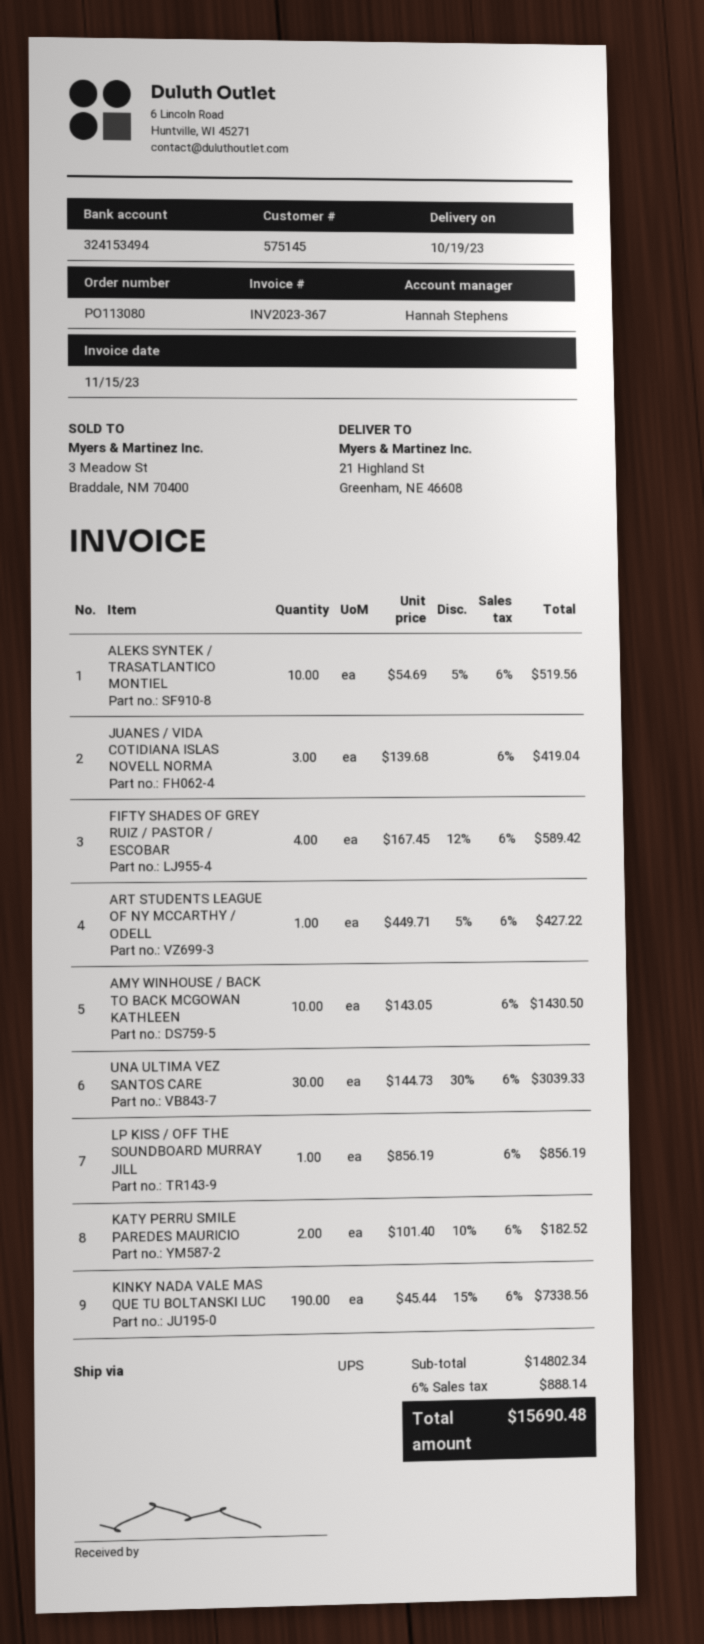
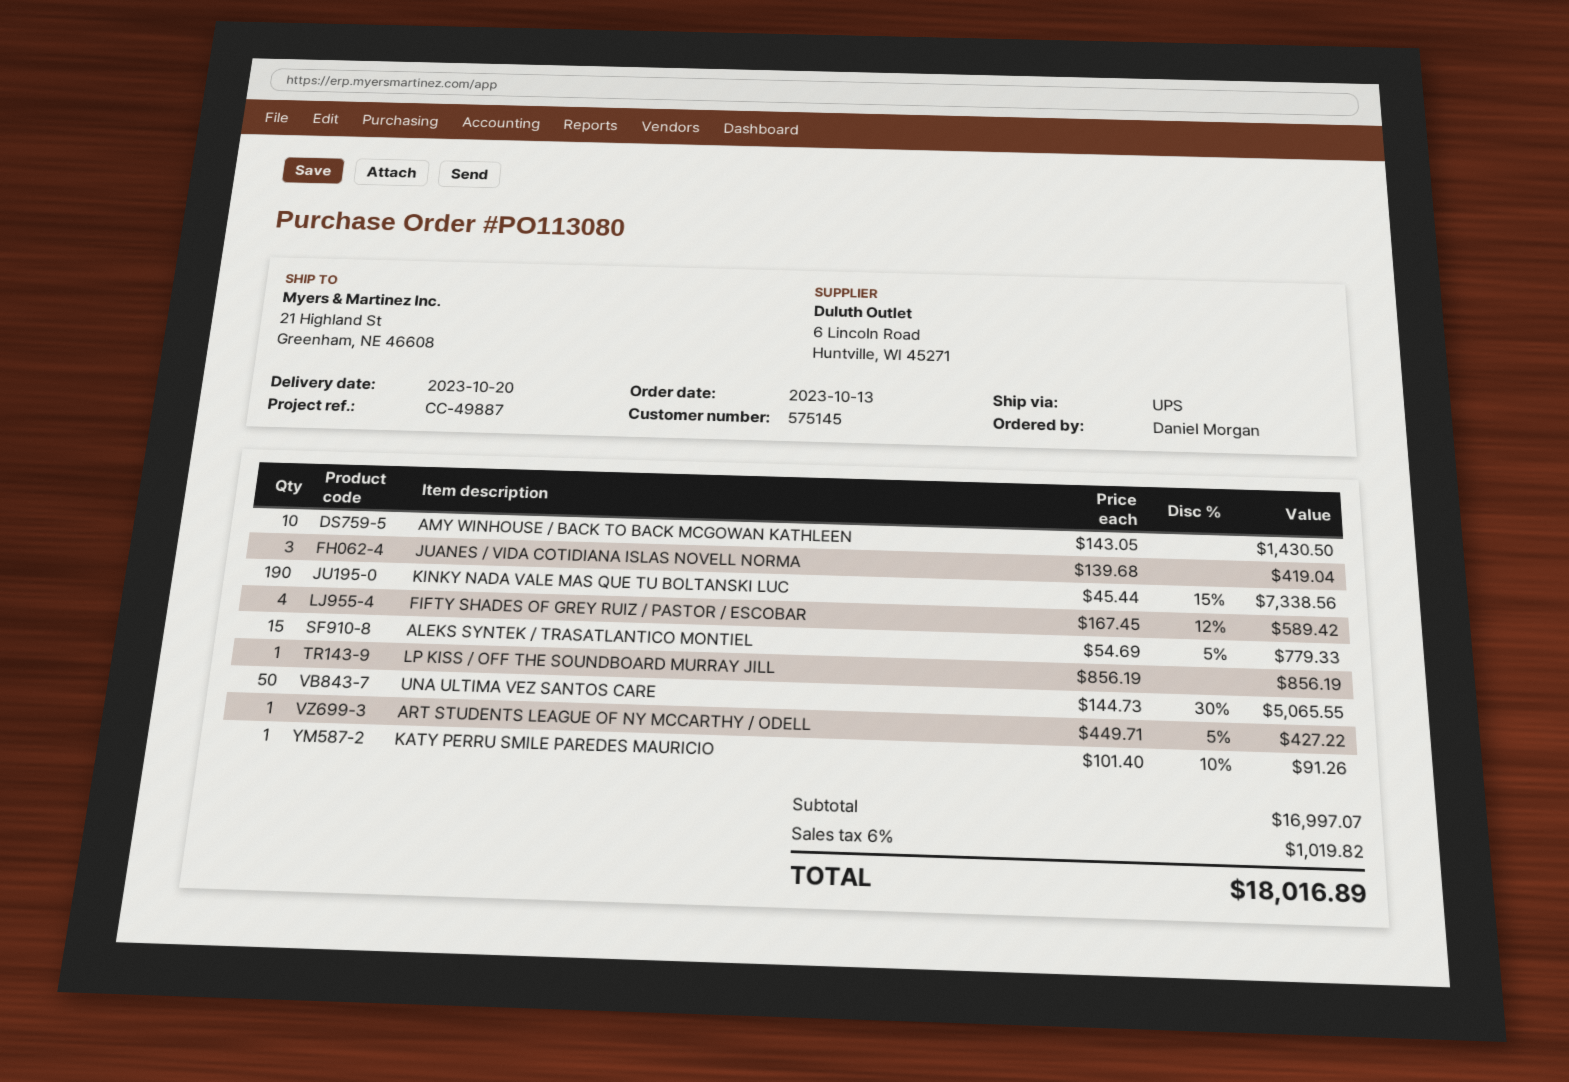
delivery date: 2023-10-19 -> 2023-10-20
ALEKS SYNTEK / TRASATLANTICO MONTIEL: 10 x 54.69 - 5% = 519.56 -> 15 x 54.69 - 5% = 779.33
UNA ULTIMA VEZ SANTOS CARE: 30 x 144.73 - 30% = 3039.33 -> 50 x 144.73 - 30% = 5065.55
KATY PERRU SMILE PAREDES MAURICIO: 2 x 101.40 - 10% = 182.52 -> 1 x 101.40 - 10% = 91.26
subtotal: 14802.34 -> 16997.07
tax: 6% = 888.14 -> 6% = 1019.82
total: 15690.48 -> 18016.89

